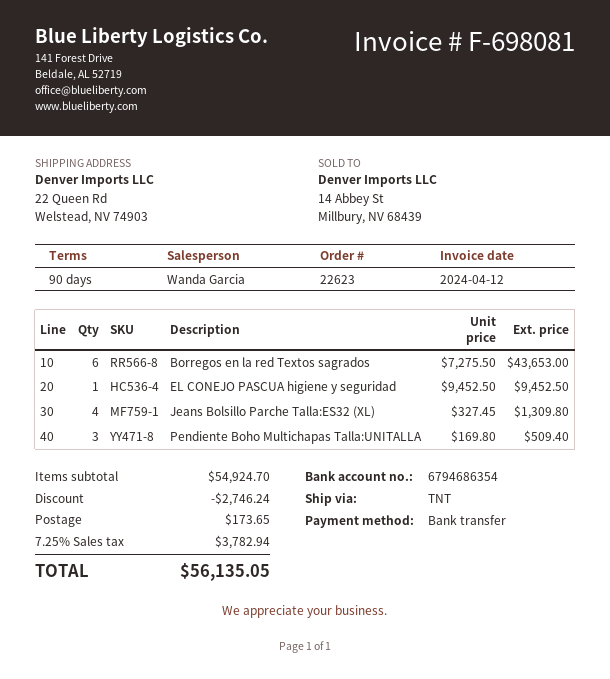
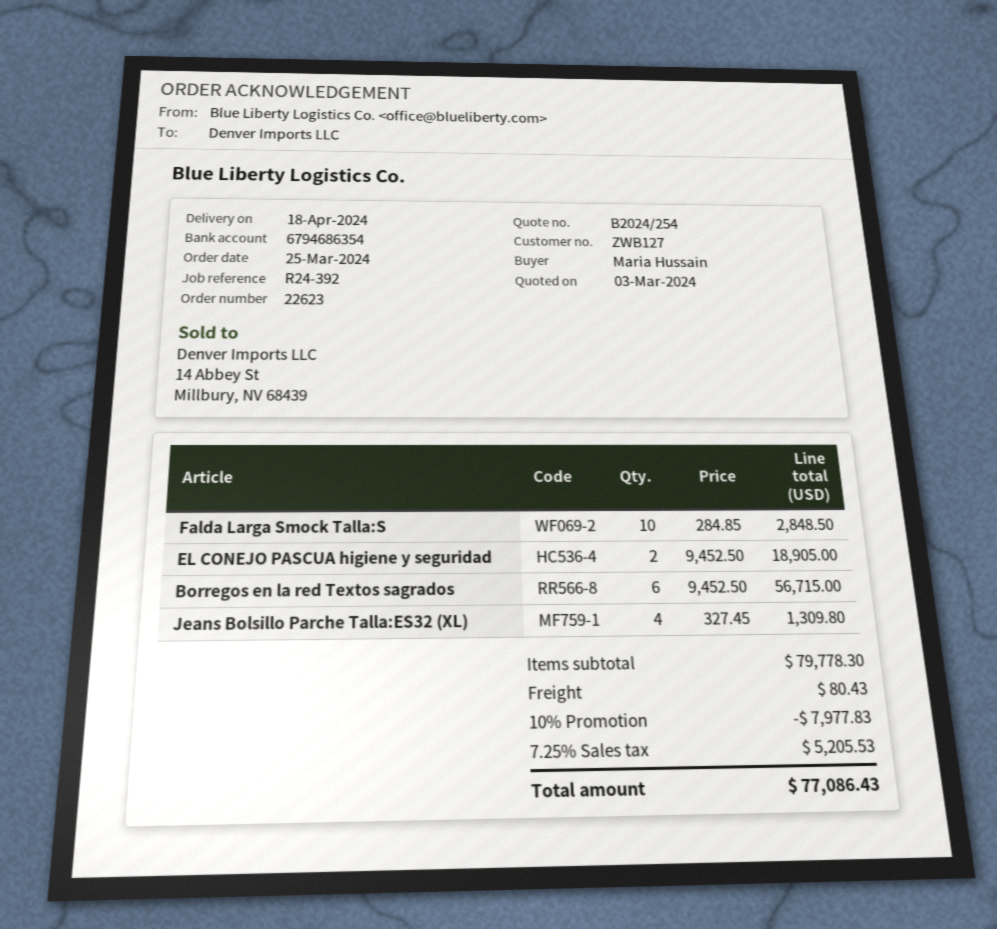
Borregos en la red Textos sagrados: 6 x 7275.50 = 43653.00 -> 6 x 9452.50 = 56715.00
EL CONEJO PASCUA higiene y seguridad: 1 x 9452.50 = 9452.50 -> 2 x 9452.50 = 18905.00
Pendiente Boho Multichapas Talla:UNITALLA: 3 x 169.80 = 509.40 -> none
Falda Larga Smock Talla:S: none -> 10 x 284.85 = 2848.50
subtotal: 54924.70 -> 79778.30
discount: 2746.24 -> 7977.83
shipping: 173.65 -> 80.43
tax: 7.25% = 3782.94 -> 7.25% = 5205.53
total: 56135.05 -> 77086.43

